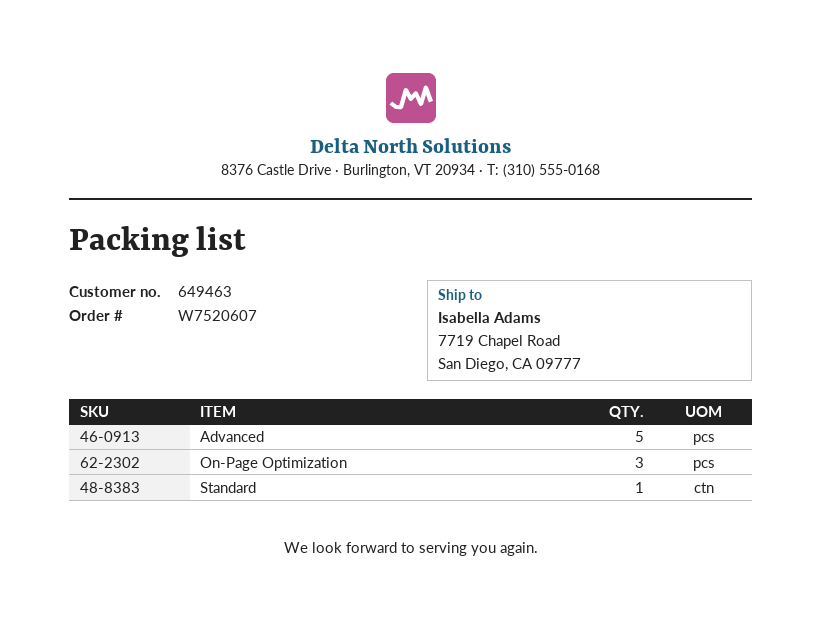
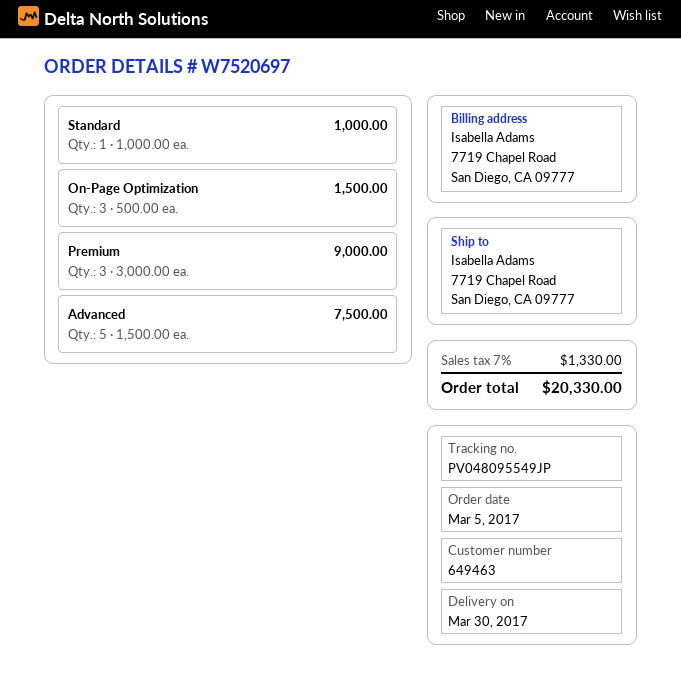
order number: W7520607 -> W7520697
Premium: none -> 3

